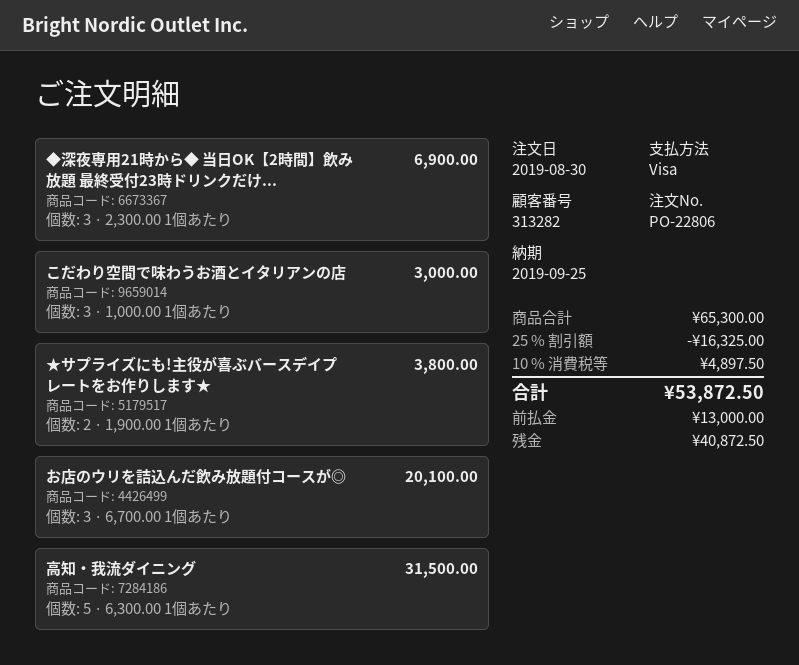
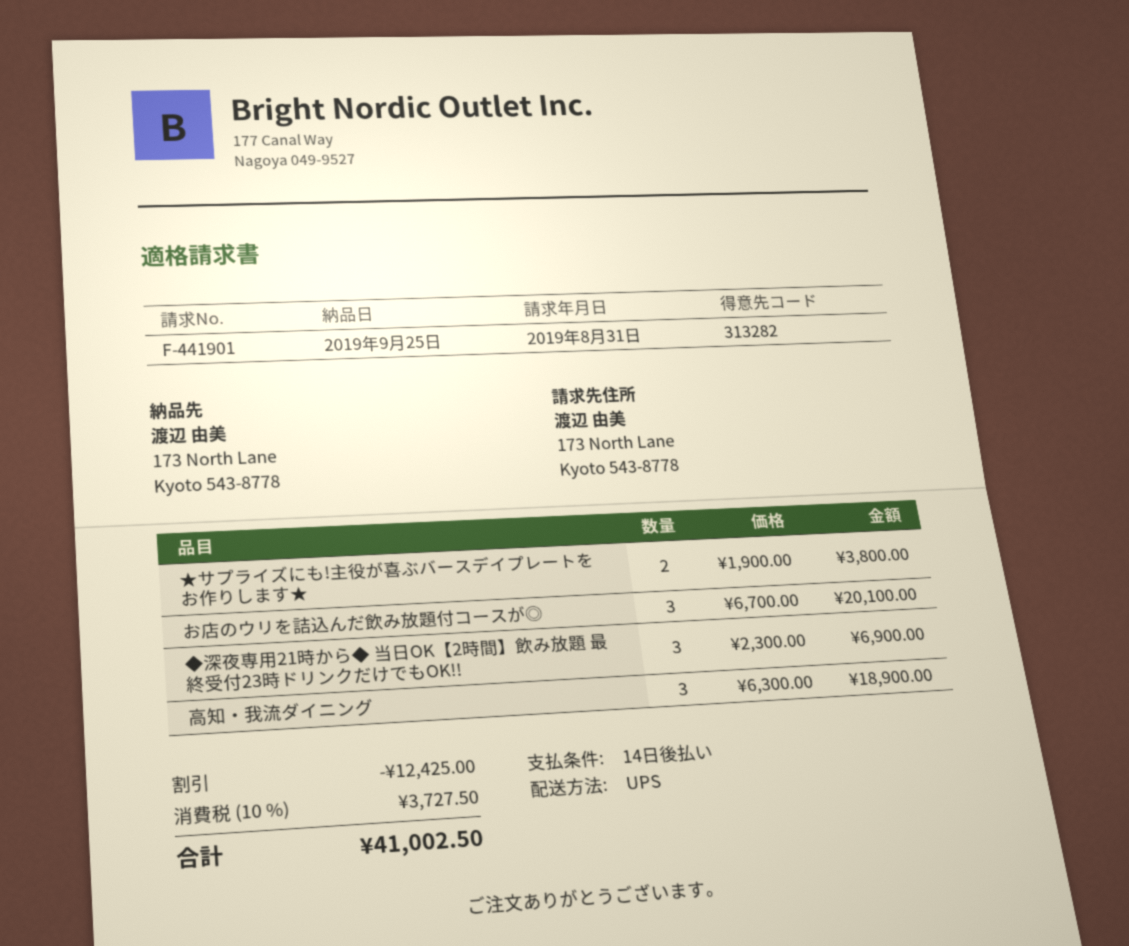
こだわり空間で味わうお酒とイタリアンの店: 3 x 1000.00 = 3000.00 -> none
高知・我流ダイニング: 5 x 6300.00 = 31500.00 -> 3 x 6300.00 = 18900.00
discount: 16325.00 -> 12425.00
tax: 10% = 4897.50 -> 10% = 3727.50
total: 53872.50 -> 41002.50

